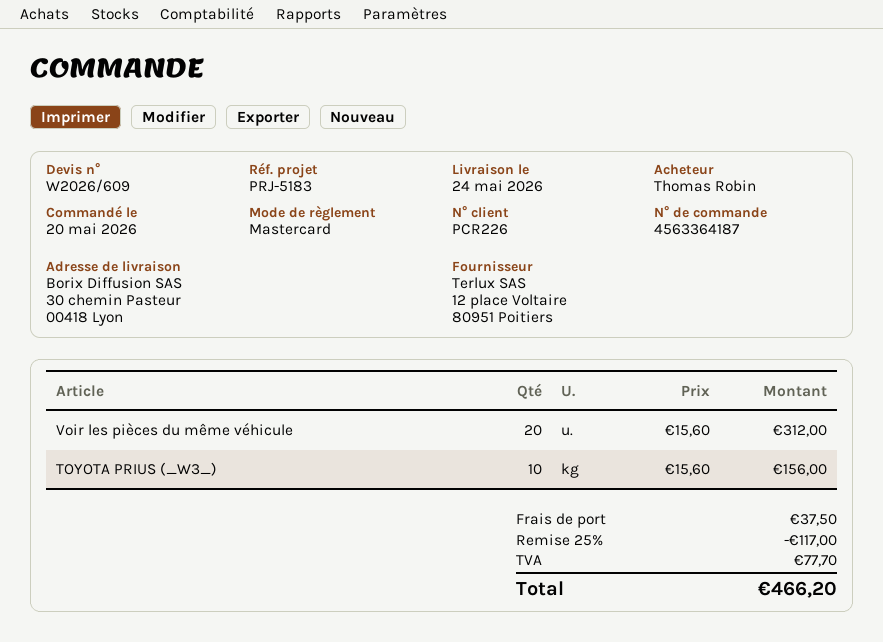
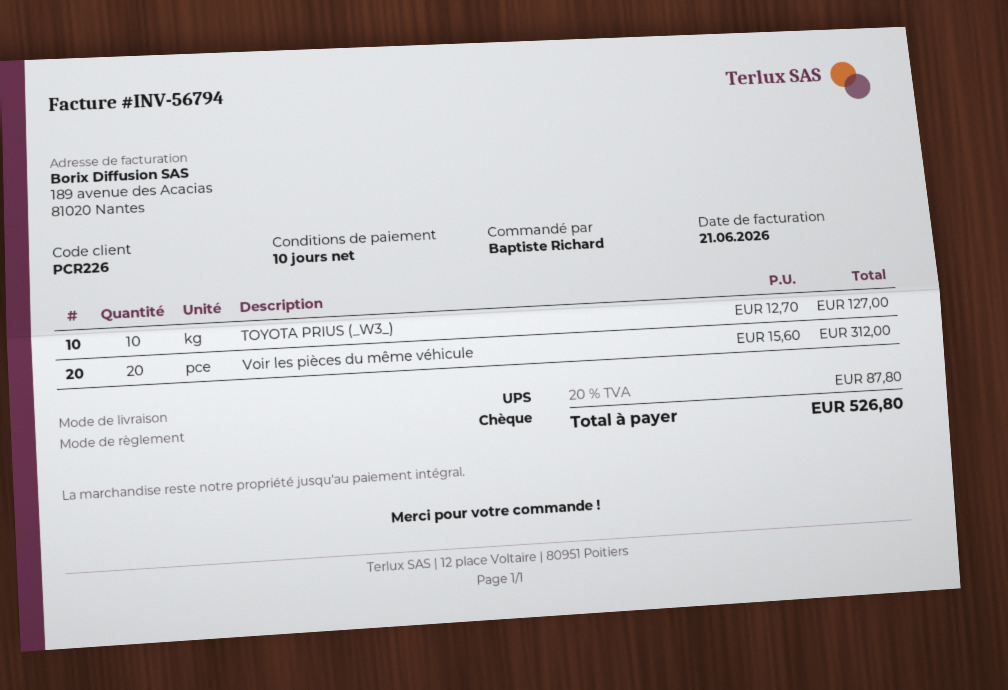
ordered by: Thomas Robin -> Baptiste Richard
payment method: Mastercard -> cheque
TOYOTA PRIUS (_W3_): 10 x 15.60 = 156.00 -> 10 x 12.70 = 127.00
discount: 25% = 117.00 -> none
shipping: 37.50 -> none
tax: 77.70 -> 87.80
total: 466.20 -> 526.80

